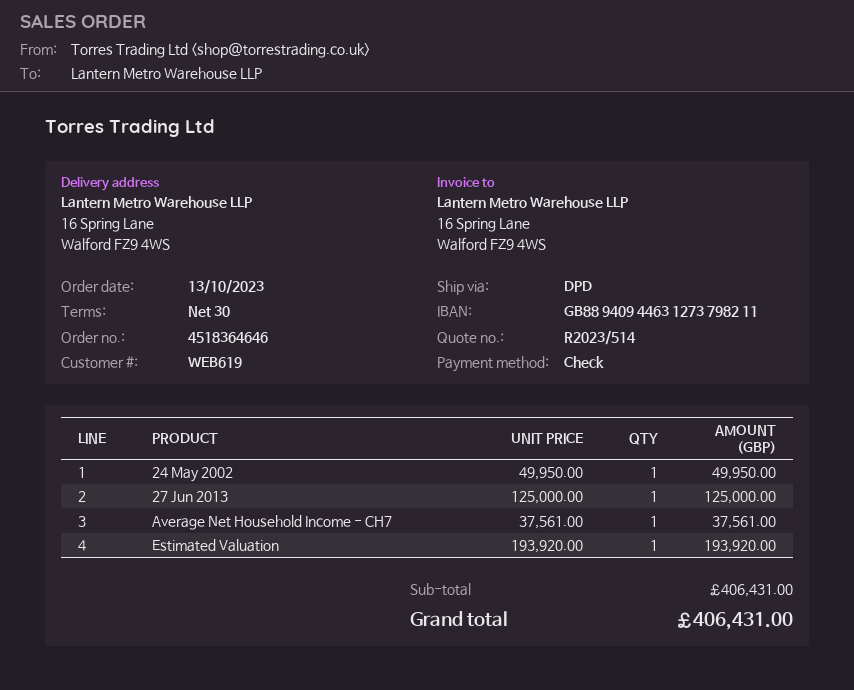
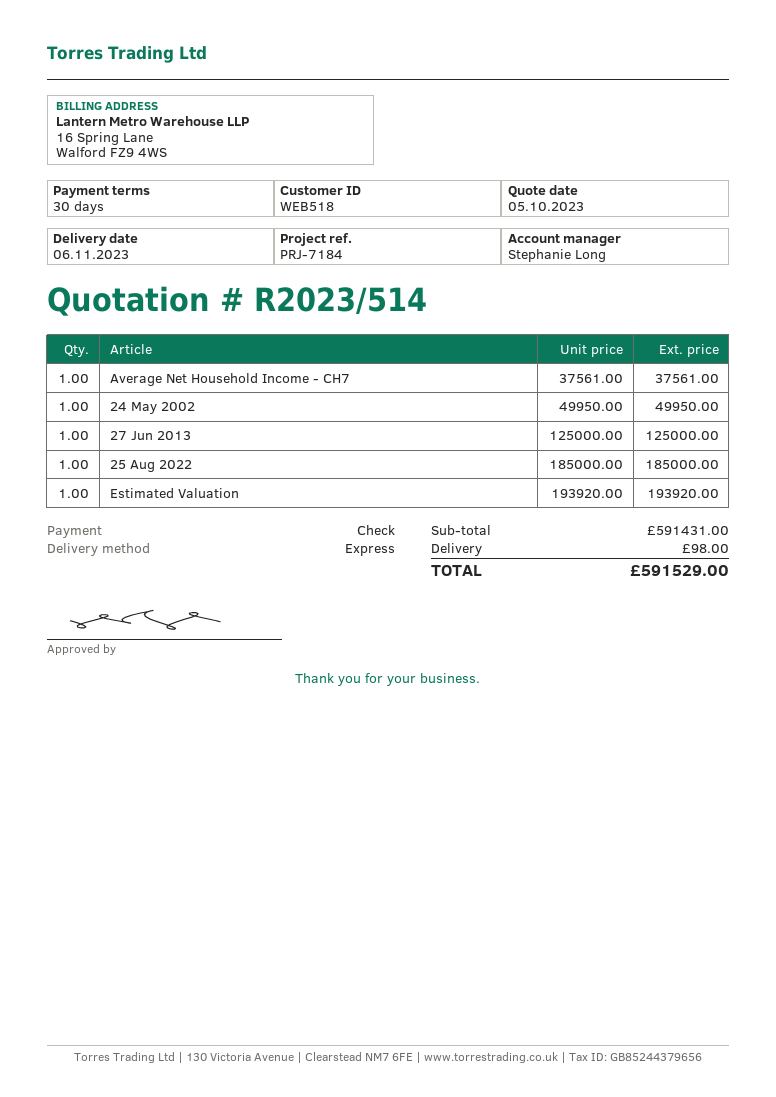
customer number: WEB619 -> WEB518
shipping method: DPD -> express
25 Aug 2022: none -> 1 x 185000.00 = 185000.00
subtotal: 406431.00 -> 591431.00
shipping: none -> 98.00
total: 406431.00 -> 591529.00

